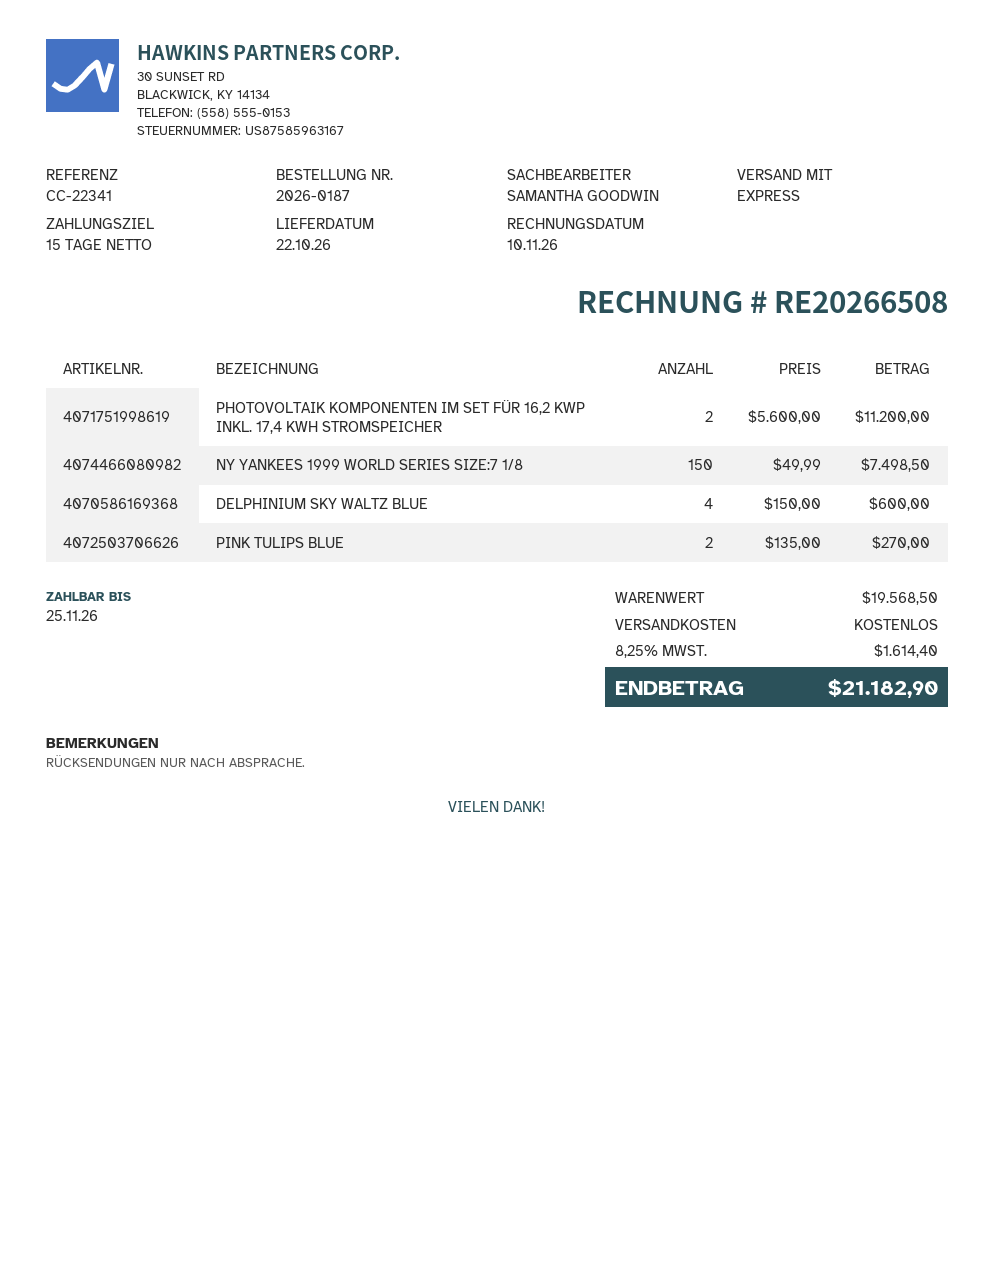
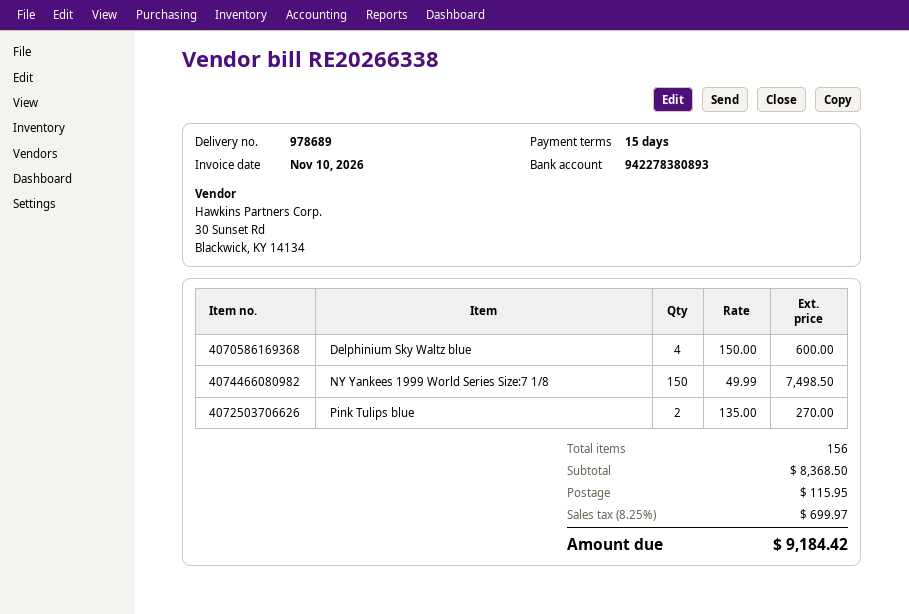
invoice number: RE20266508 -> RE20266338
PHOTOVOLTAIK KOMPONENTEN IM SET FÜR 16,2 KWP INKL. 17,4 KWH STROMSPEICHER: 2 x 5600.00 = 11200.00 -> none
subtotal: 19568.50 -> 8368.50
shipping: 0.00 -> 115.95
tax: 8.25% = 1614.40 -> 8.25% = 699.97
total: 21182.90 -> 9184.42

